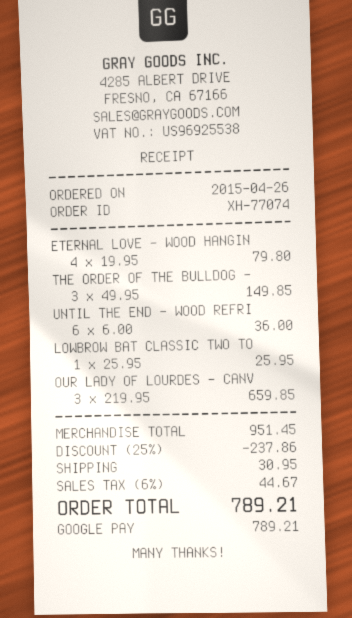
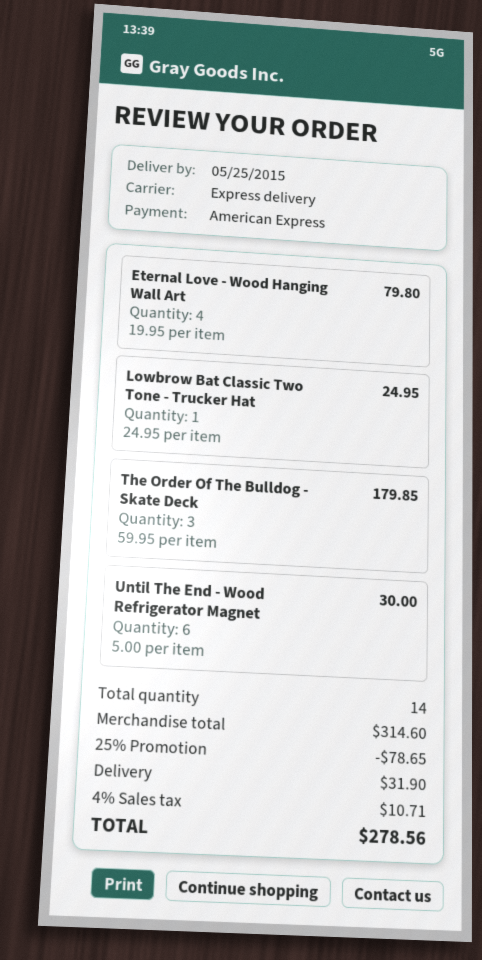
payment method: Google Pay -> American Express
THE ORDER OF THE BULLDOG -: 3 x 49.95 = 149.85 -> 3 x 59.95 = 179.85
UNTIL THE END - WOOD REFRI: 6 x 6.00 = 36.00 -> 6 x 5.00 = 30.00
LOWBROW BAT CLASSIC TWO TO: 1 x 25.95 = 25.95 -> 1 x 24.95 = 24.95
OUR LADY OF LOURDES - CANV: 3 x 219.95 = 659.85 -> none
subtotal: 951.45 -> 314.60
discount: 25% = 237.86 -> 25% = 78.65
shipping: 30.95 -> 31.90
tax: 6% = 44.67 -> 4% = 10.71
total: 789.21 -> 278.56

